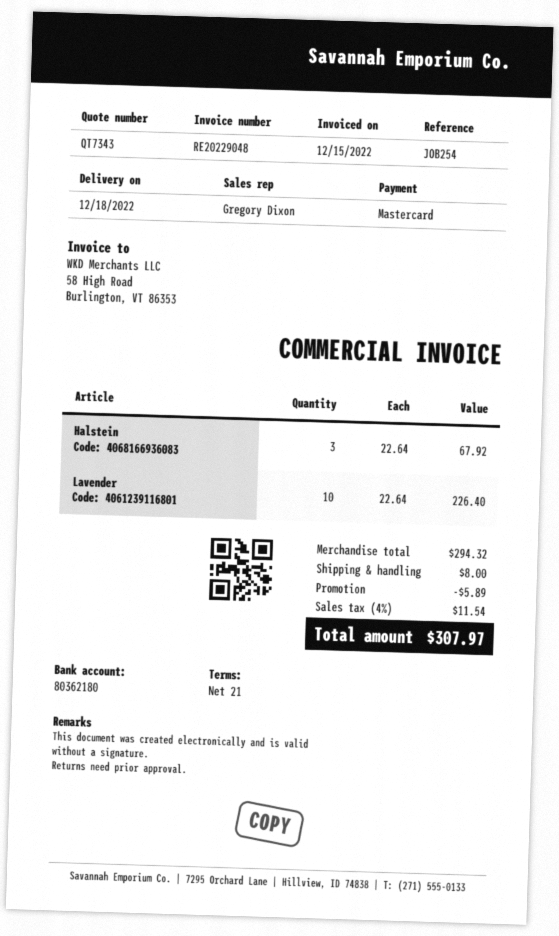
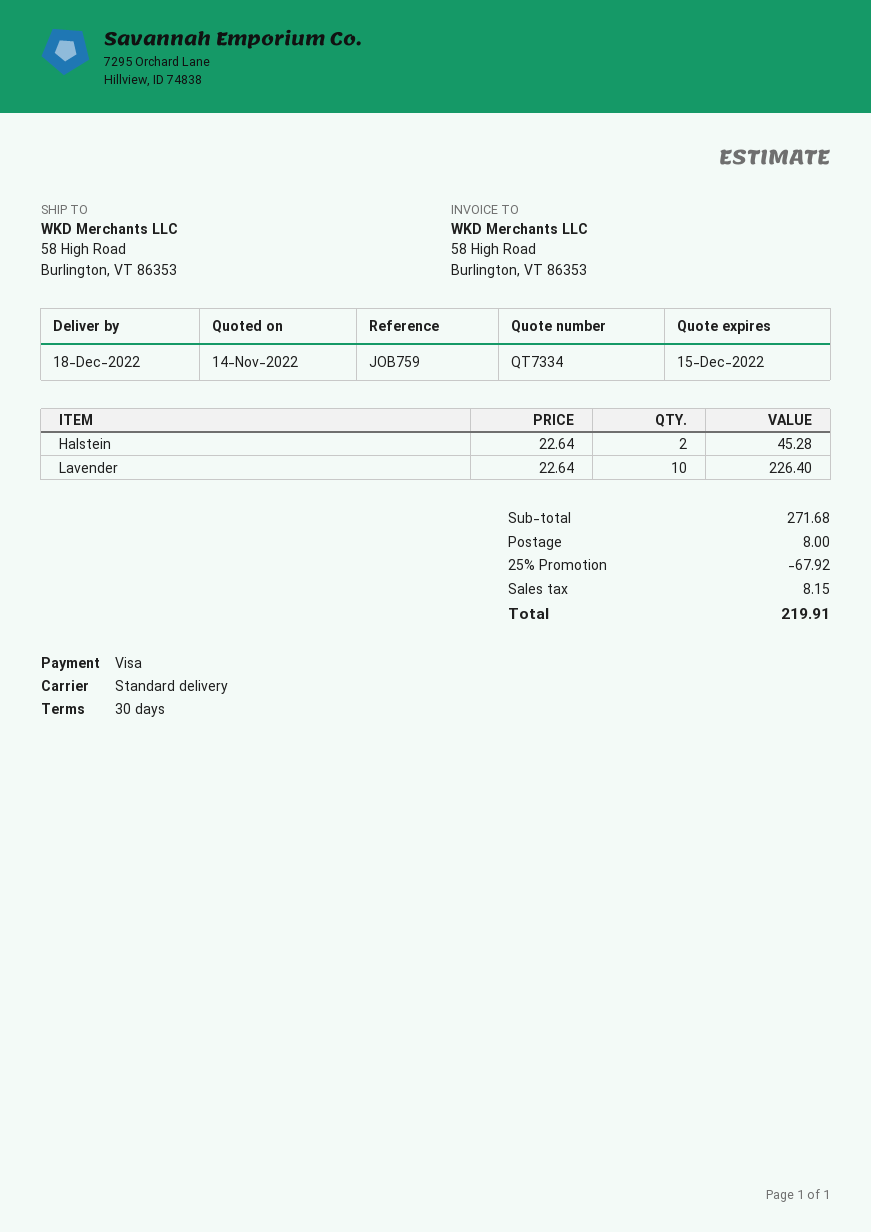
quote number: QT7343 -> QT7334
payment terms: 21 days -> 30 days
reference: JOB254 -> JOB759
payment method: Mastercard -> Visa
Halstein: 3 x 22.64 = 67.92 -> 2 x 22.64 = 45.28
subtotal: 294.32 -> 271.68
discount: 5.89 -> 67.92
tax: 11.54 -> 8.15
total: 307.97 -> 219.91

